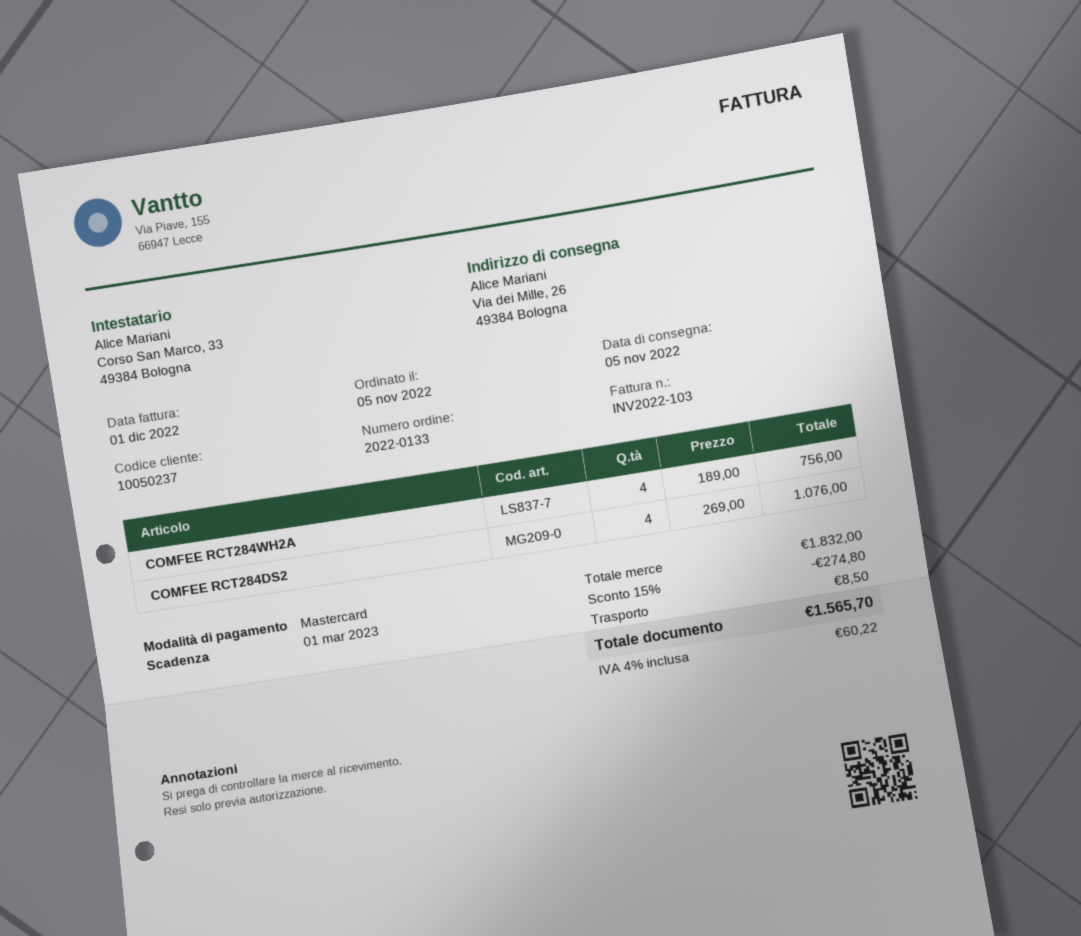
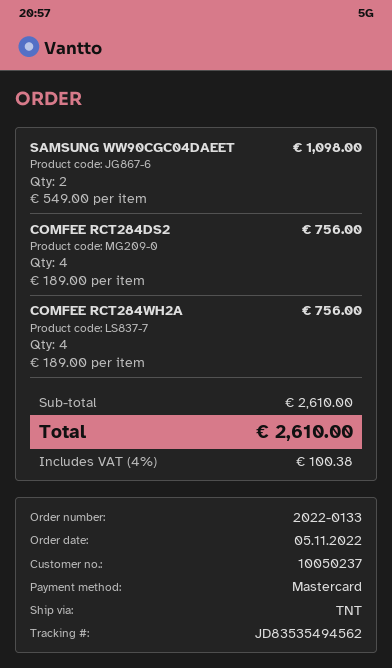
COMFEE RCT284DS2: 4 x 269.00 = 1076.00 -> 4 x 189.00 = 756.00
SAMSUNG WW90CGC04DAEET: none -> 2 x 549.00 = 1098.00
subtotal: 1832.00 -> 2610.00
discount: 15% = 274.80 -> none
shipping: 8.50 -> none
tax: 4% = 60.22 -> 4% = 100.38
total: 1565.70 -> 2610.00

